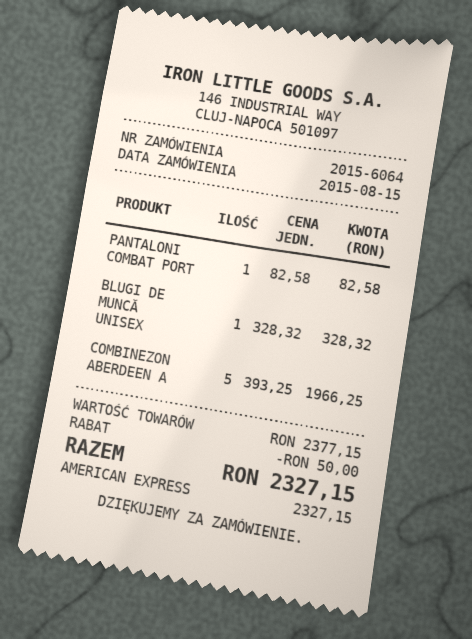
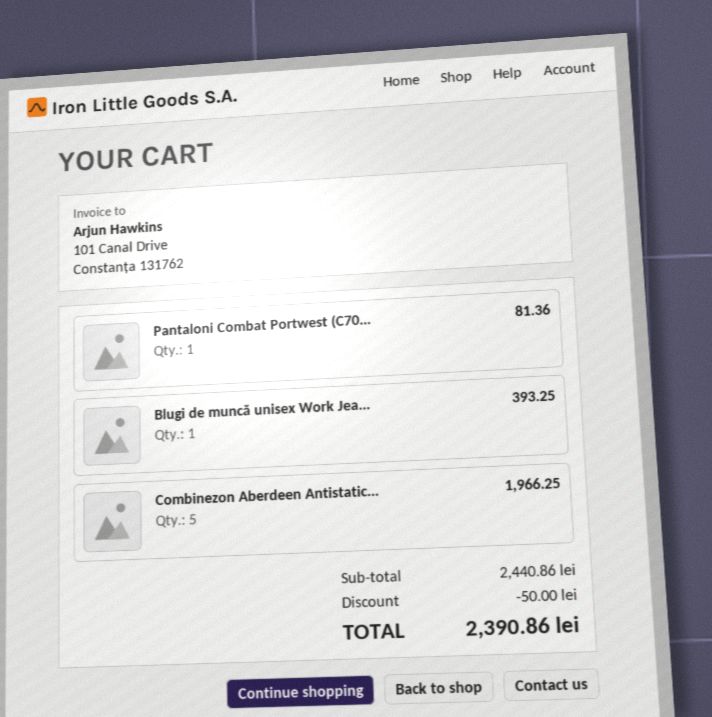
PANTALONI COMBAT PORT: 1 for 82.58 -> 1 for 81.36
BLUGI DE MUNCĂ UNISEX: 1 for 328.32 -> 1 for 393.25
subtotal: 2377.15 -> 2440.86
total: 2327.15 -> 2390.86

